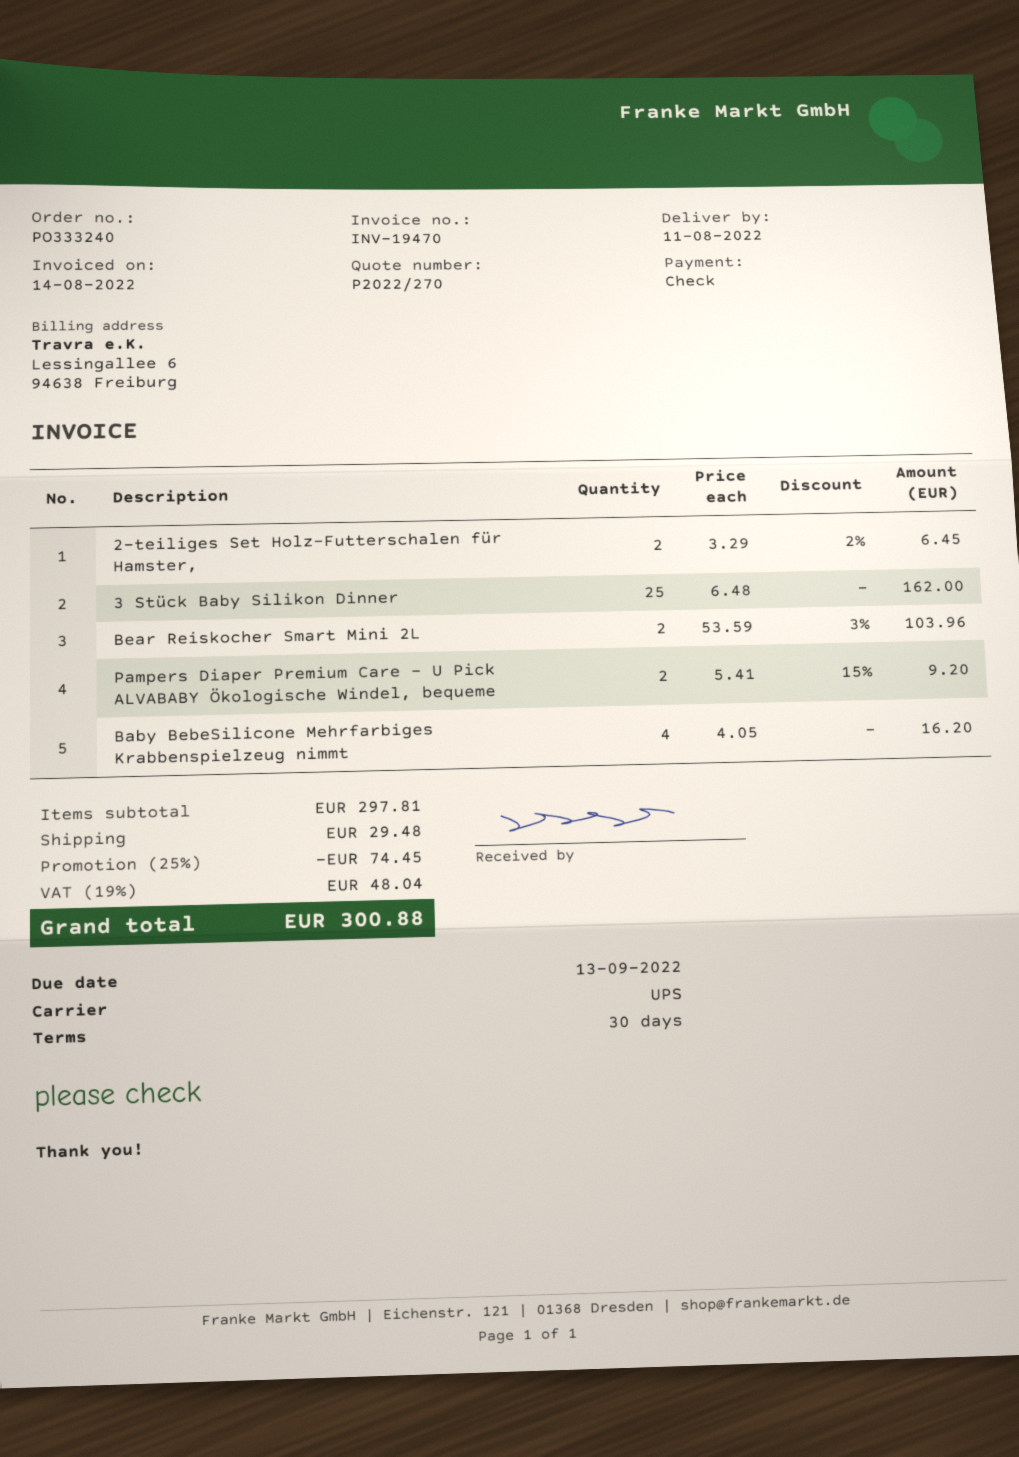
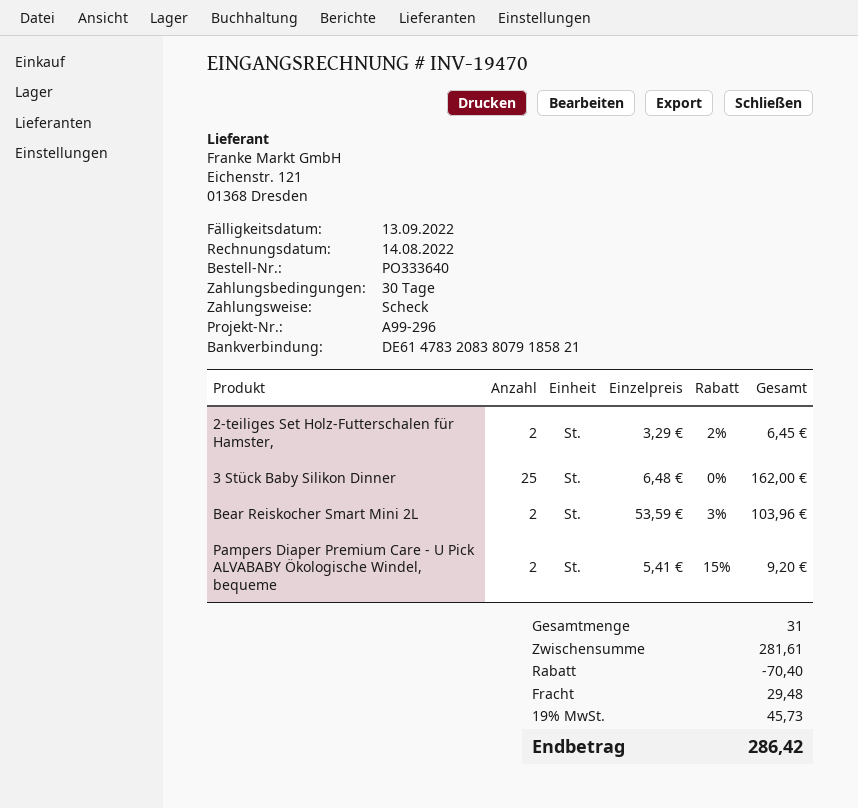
order number: PO333240 -> PO333640
Baby BebeSilicone Mehrfarbiges Krabbenspielzeug nimmt: 4 x 4.05 = 16.20 -> none
subtotal: 297.81 -> 281.61
discount: 74.45 -> 70.40
tax: 19% = 48.04 -> 19% = 45.73
total: 300.88 -> 286.42

